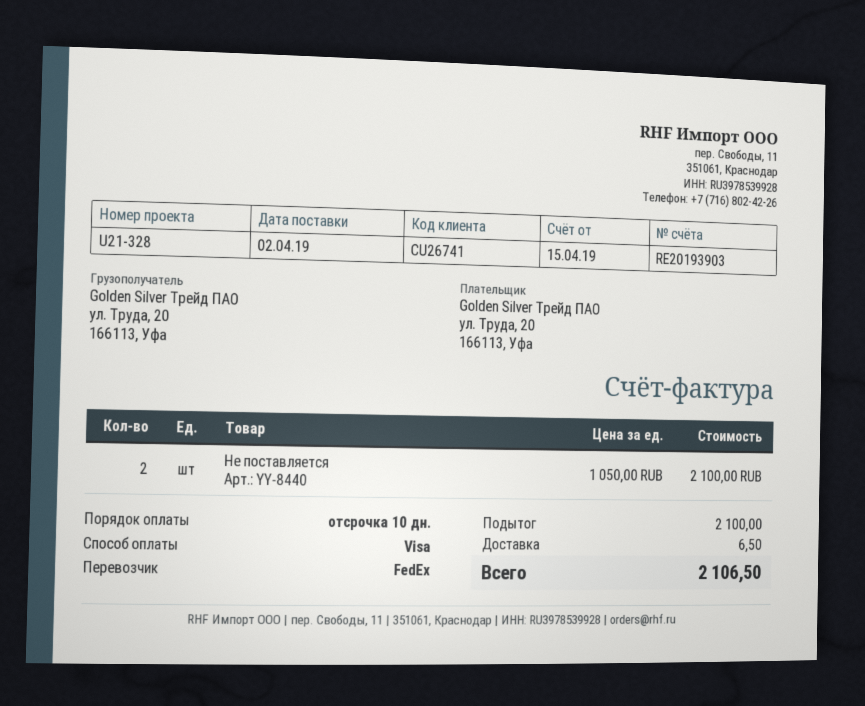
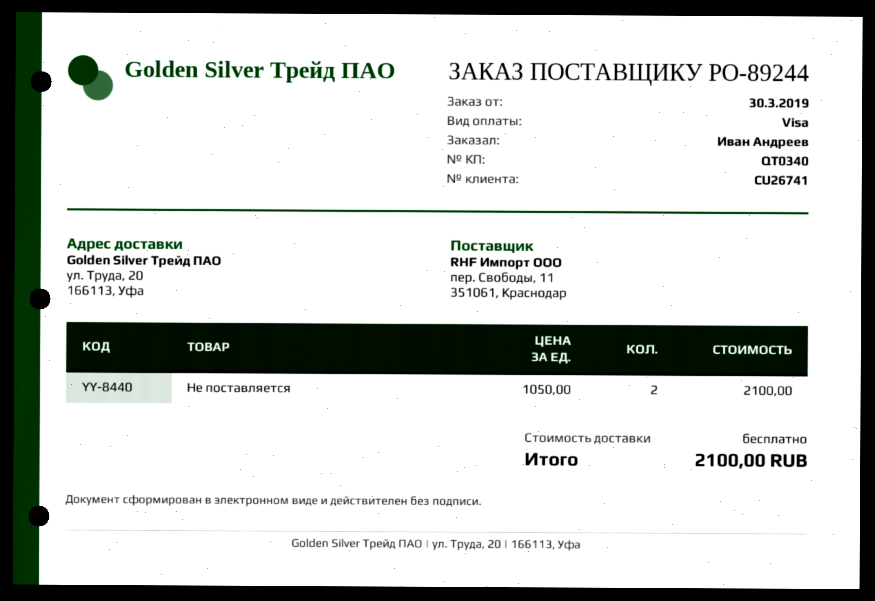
shipping: 6.50 -> 0.00
total: 2106.50 -> 2100.00

